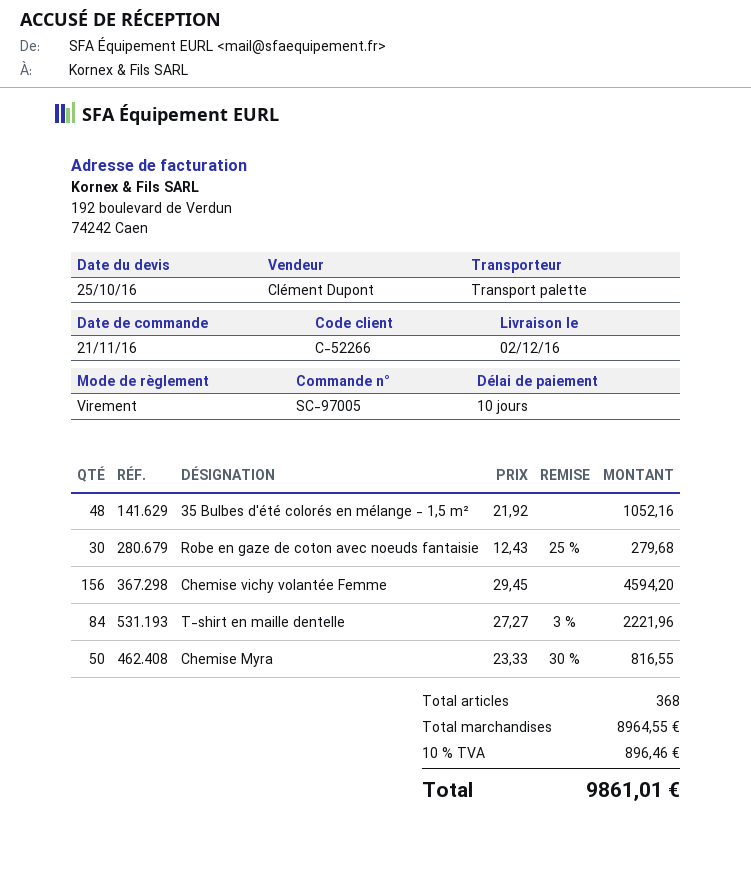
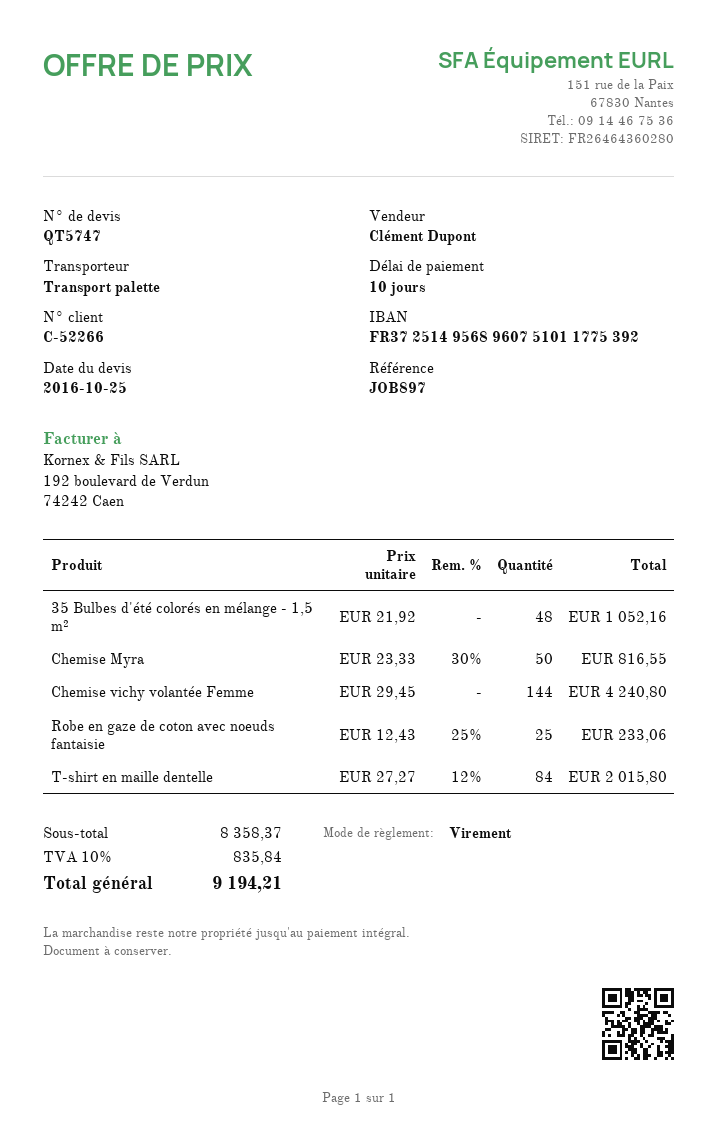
Robe en gaze de coton avec noeuds fantaisie: 30 x 12.43 - 25% = 279.68 -> 25 x 12.43 - 25% = 233.06
Chemise vichy volantée Femme: 156 x 29.45 = 4594.20 -> 144 x 29.45 = 4240.80
T-shirt en maille dentelle: 84 x 27.27 - 3% = 2221.96 -> 84 x 27.27 - 12% = 2015.80
subtotal: 8964.55 -> 8358.37
tax: 10% = 896.46 -> 10% = 835.84
total: 9861.01 -> 9194.21

